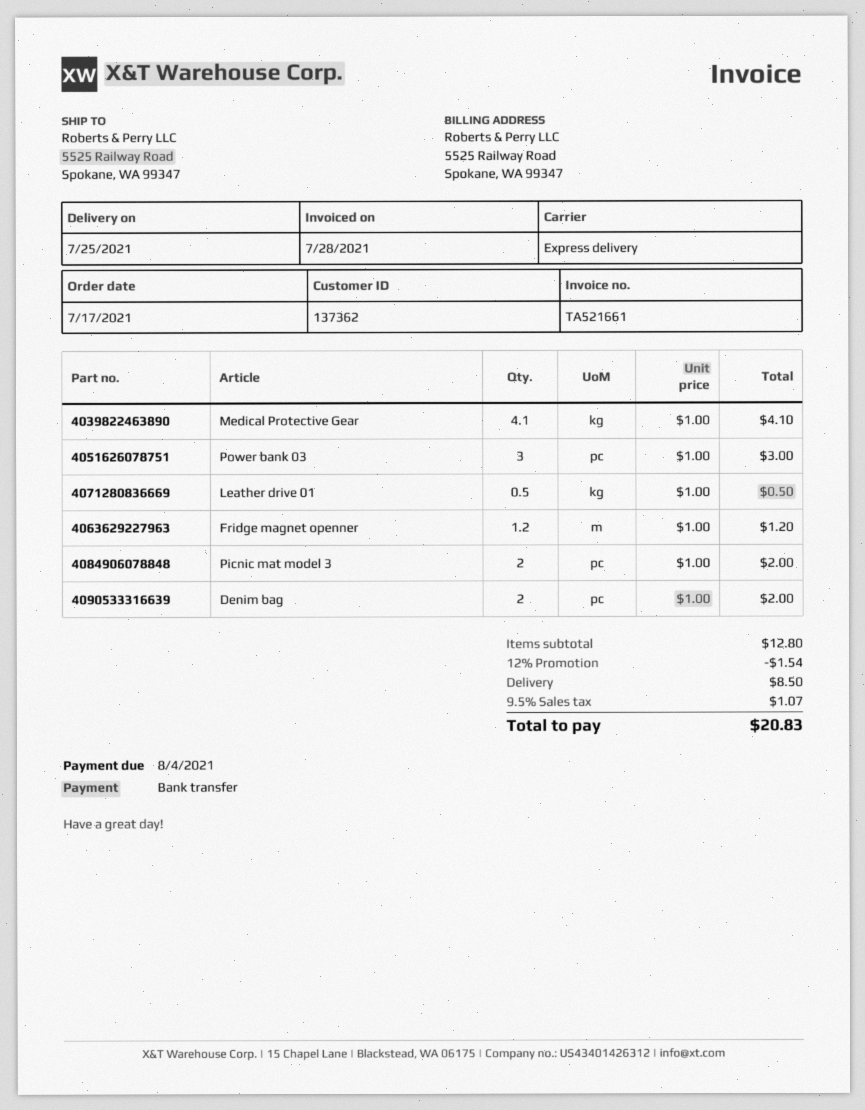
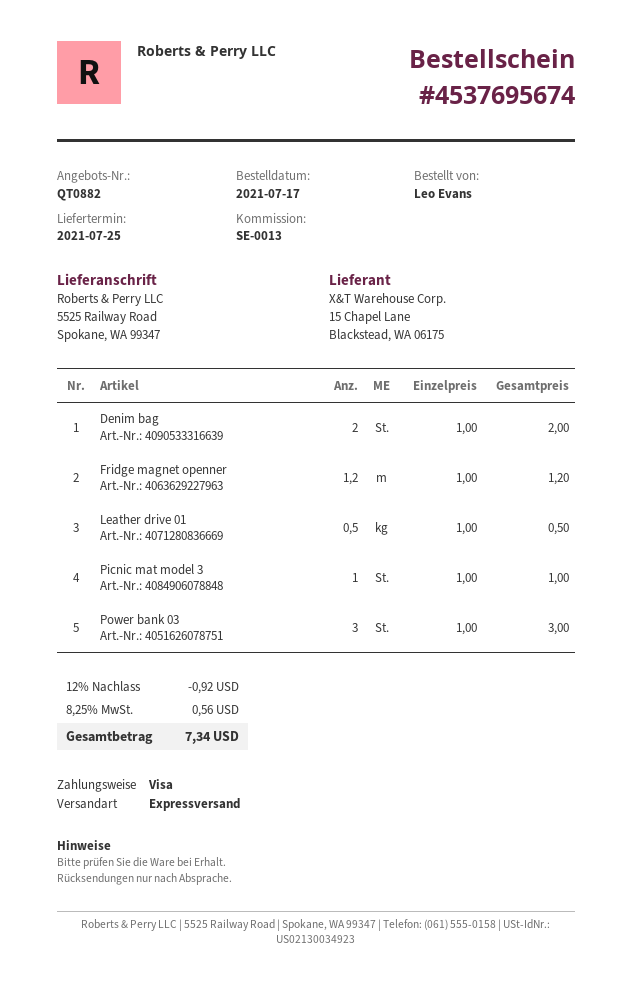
payment method: bank transfer -> Visa
Medical Protective Gear: 4.1 x 1.00 = 4.10 -> none
Picnic mat model 3: 2 x 1.00 = 2.00 -> 1 x 1.00 = 1.00
discount: 12% = 1.54 -> 12% = 0.92
shipping: 8.50 -> none
tax: 9.5% = 1.07 -> 8.25% = 0.56
total: 20.83 -> 7.34

